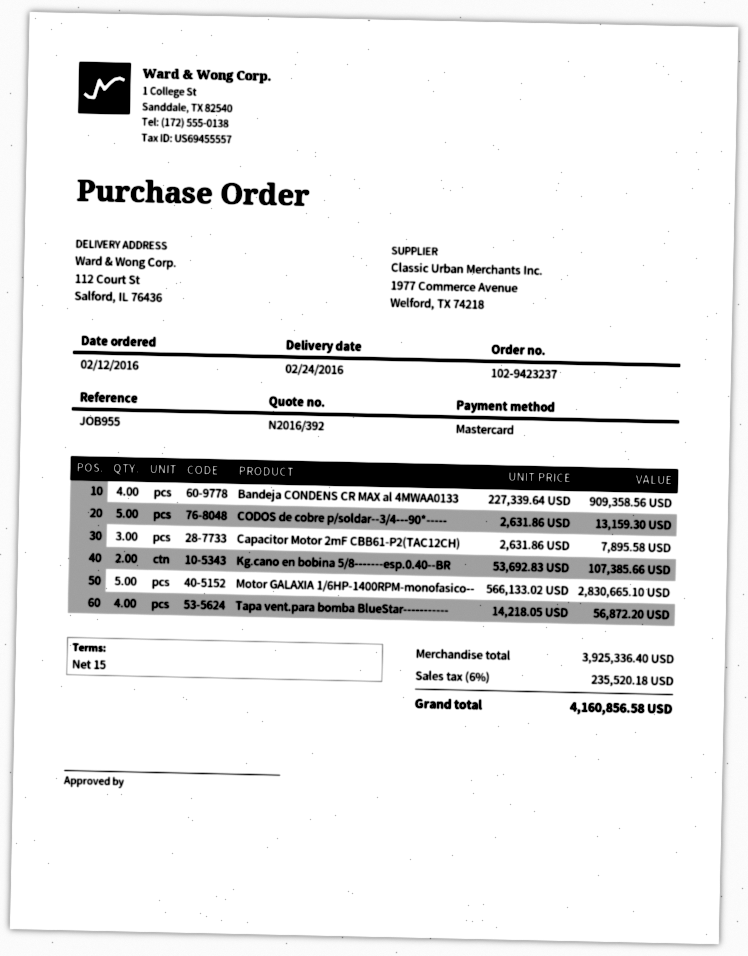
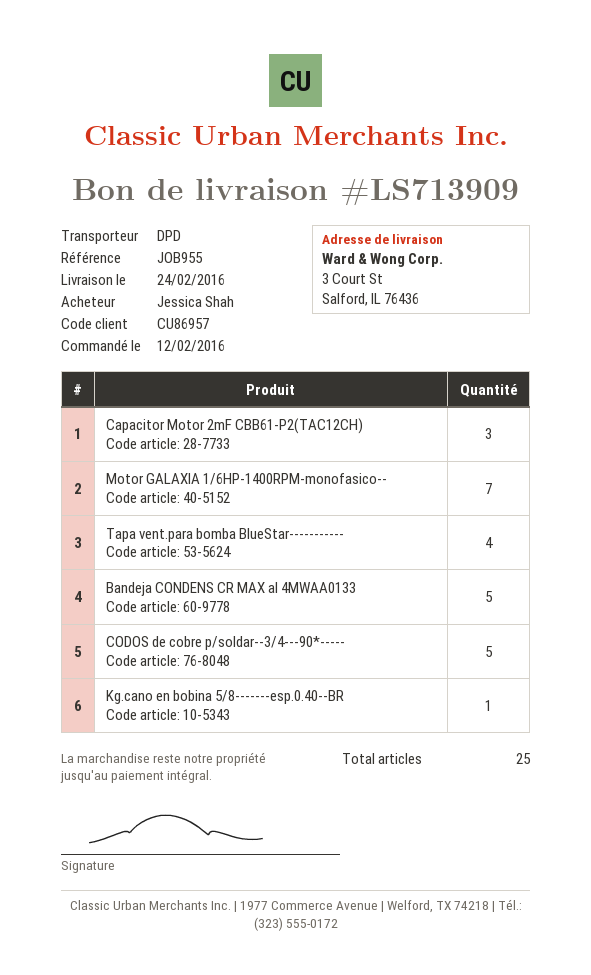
ship to: 112 Court St, Salford, IL 76436 -> 3 Court St, Salford, IL 76436
Bandeja CONDENS CR MAX al 4MWAA0133: 4 -> 5
Kg.cano en bobina 5/8-------esp.0.40--BR: 2 -> 1
Motor GALAXIA 1/6HP-1400RPM-monofasico--: 5 -> 7

